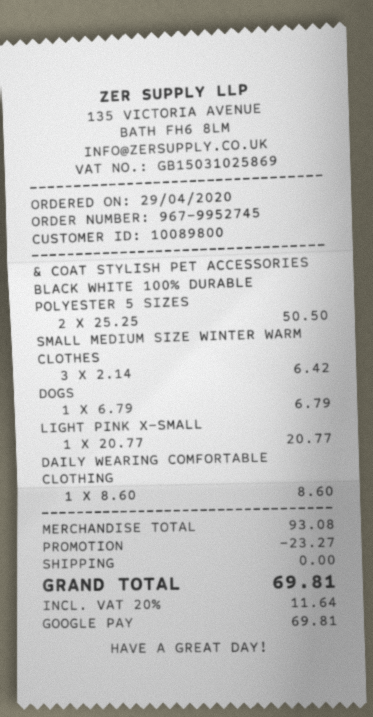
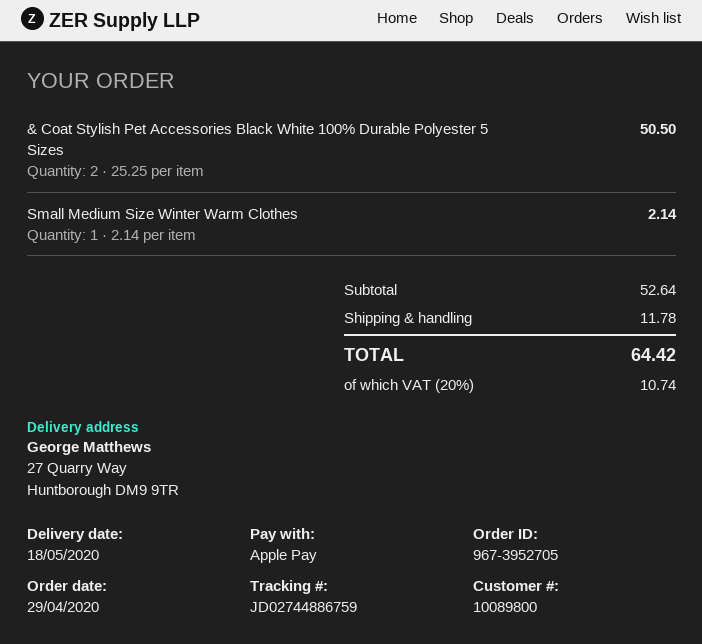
order number: 967-9952745 -> 967-3952705
payment method: Google Pay -> Apple Pay
SMALL MEDIUM SIZE WINTER WARM CLOTHES: 3 x 2.14 = 6.42 -> 1 x 2.14 = 2.14
DOGS: 1 x 6.79 = 6.79 -> none
LIGHT PINK X-SMALL: 1 x 20.77 = 20.77 -> none
DAILY WEARING COMFORTABLE CLOTHING: 1 x 8.60 = 8.60 -> none
subtotal: 93.08 -> 52.64
discount: 23.27 -> none
shipping: 0.00 -> 11.78
tax: 20% = 11.64 -> 20% = 10.74
total: 69.81 -> 64.42

